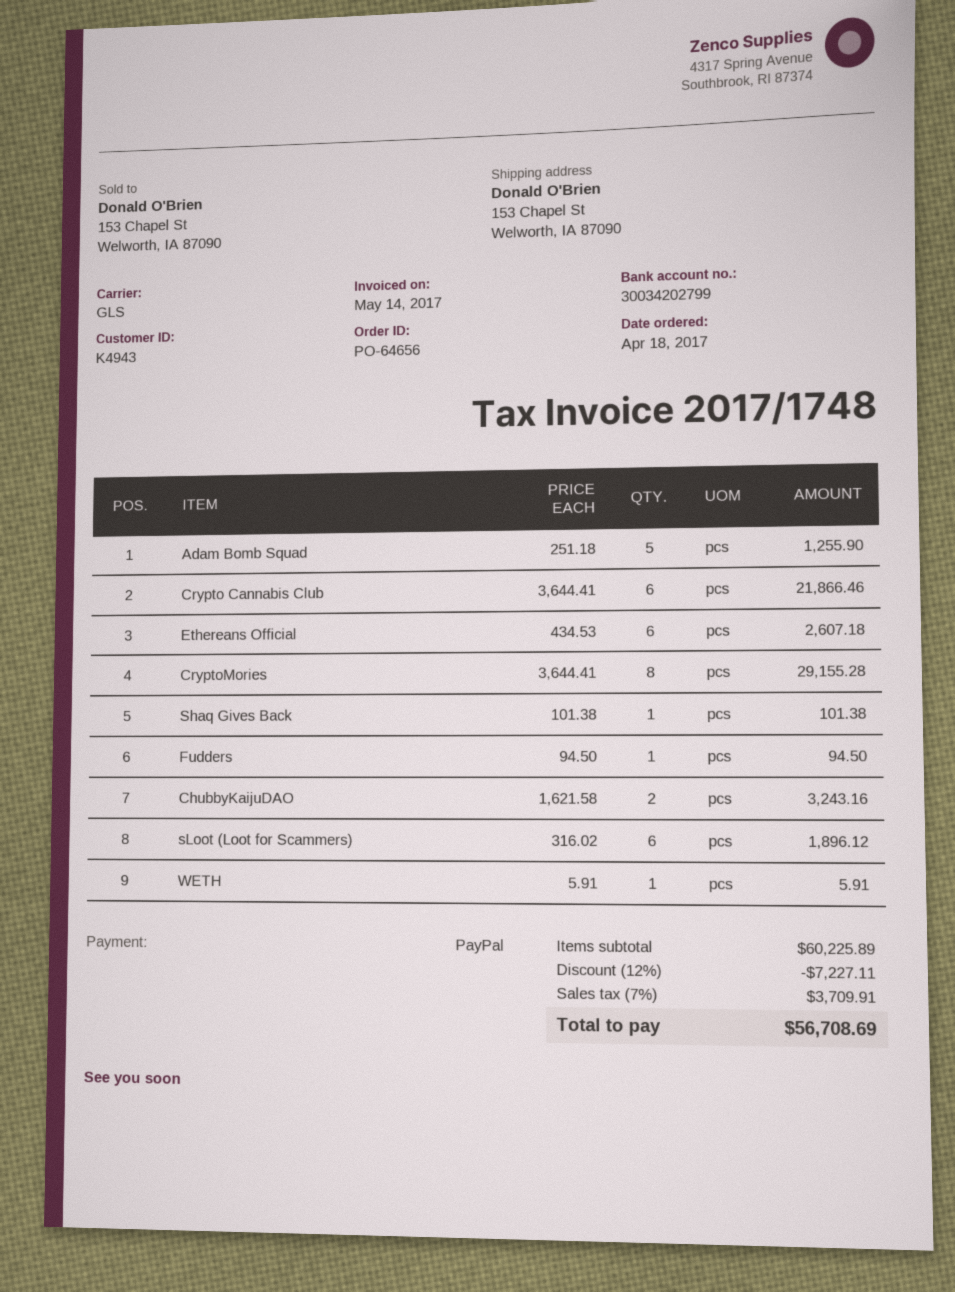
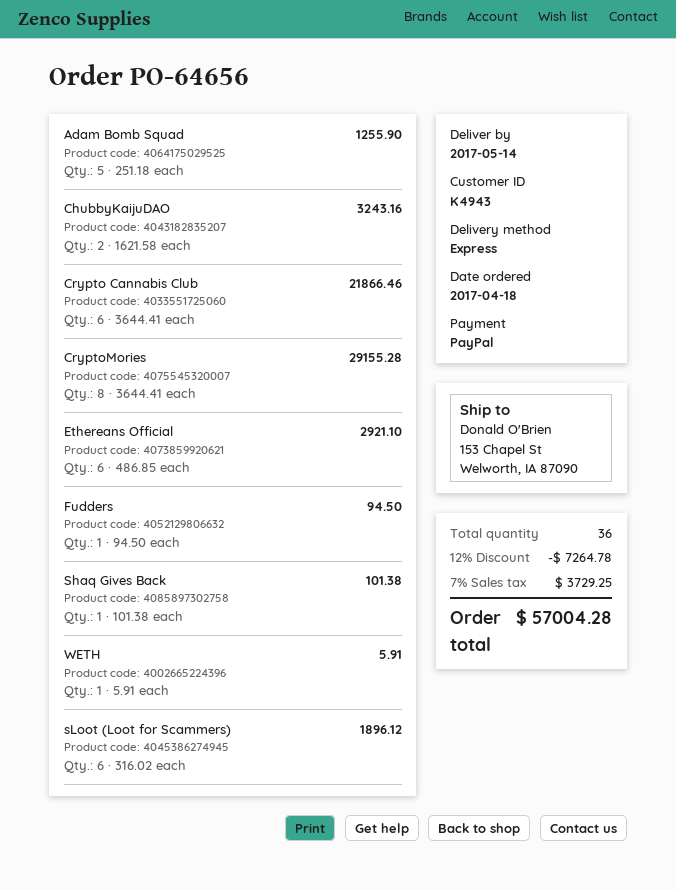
shipping method: GLS -> express
Ethereans Official: 6 x 434.53 = 2607.18 -> 6 x 486.85 = 2921.10
discount: 12% = 7227.11 -> 12% = 7264.78
tax: 7% = 3709.91 -> 7% = 3729.25
total: 56708.69 -> 57004.28

